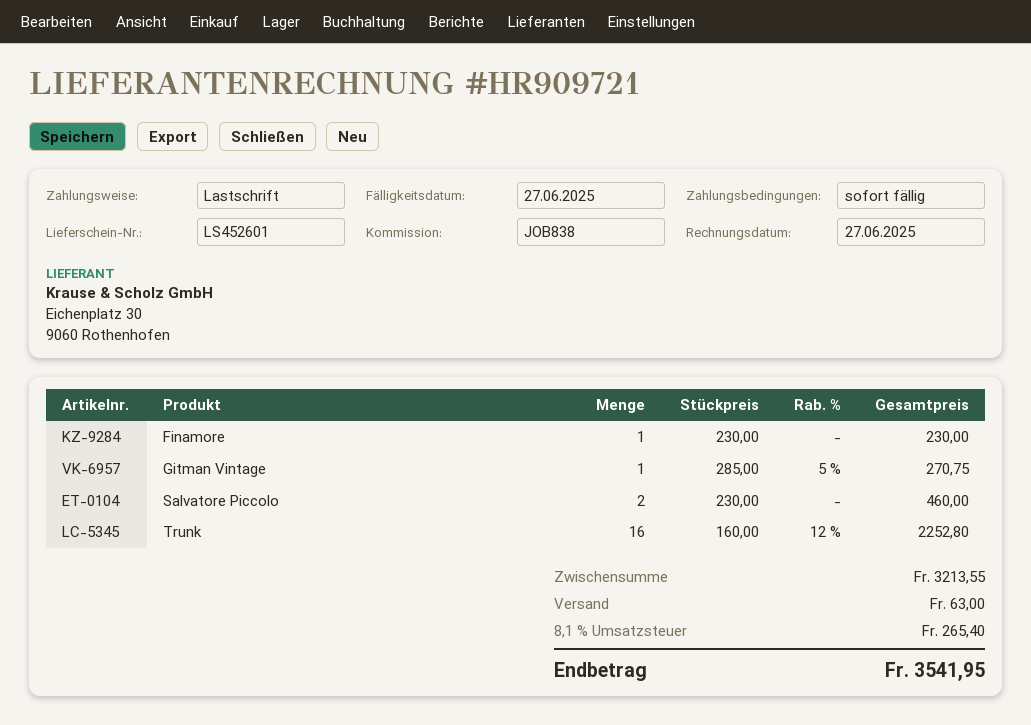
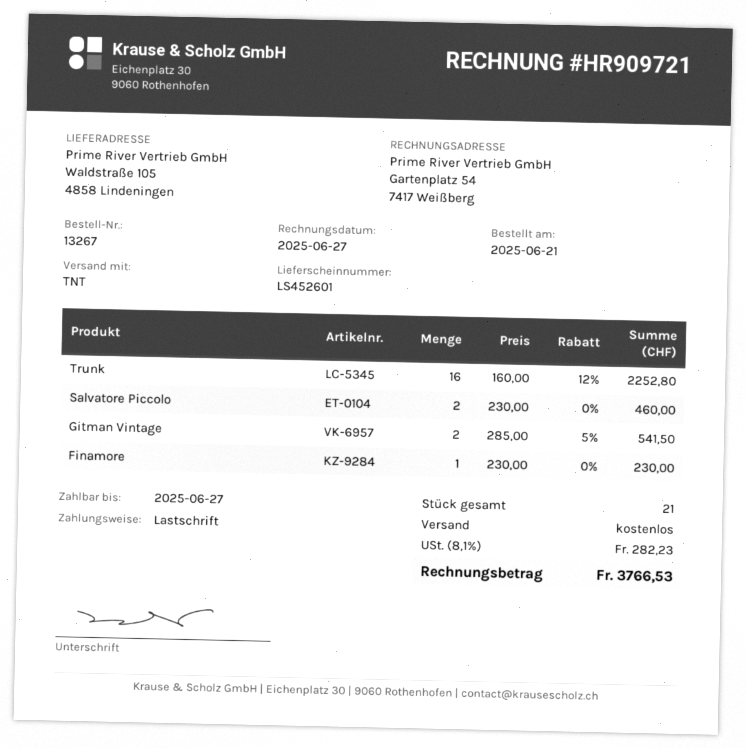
Gitman Vintage: 1 x 285.00 - 5% = 270.75 -> 2 x 285.00 - 5% = 541.50
shipping: 63.00 -> 0.00
tax: 8.1% = 265.40 -> 8.1% = 282.23
total: 3541.95 -> 3766.53

